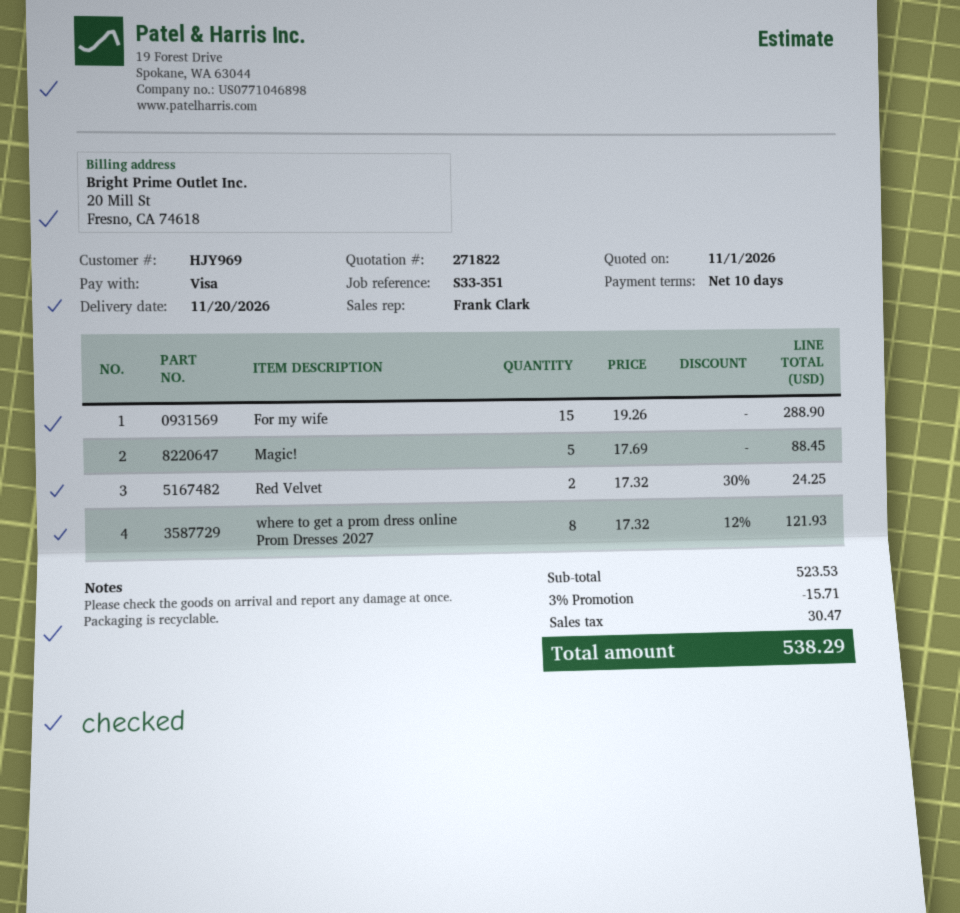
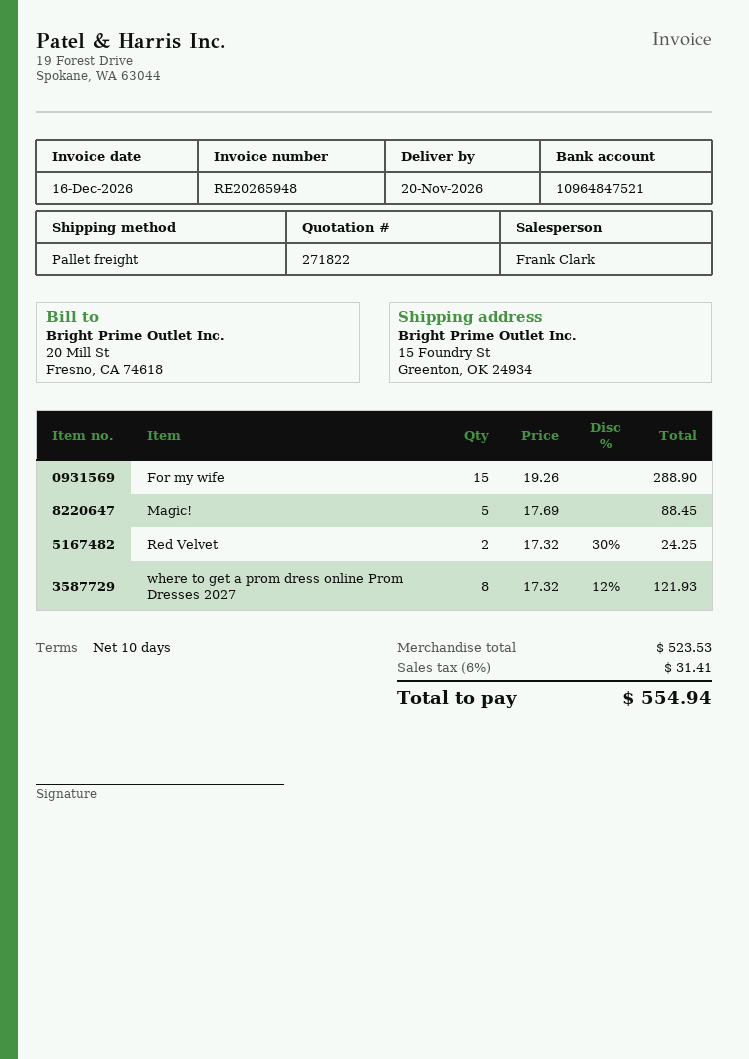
discount: 3% = 15.71 -> none
tax: 30.47 -> 31.41
total: 538.29 -> 554.94

